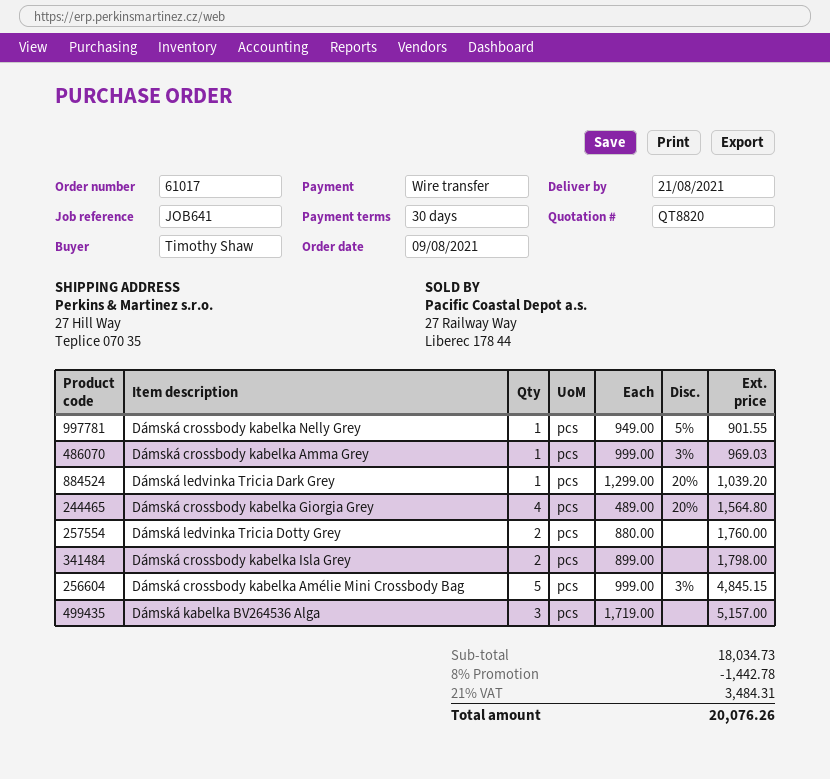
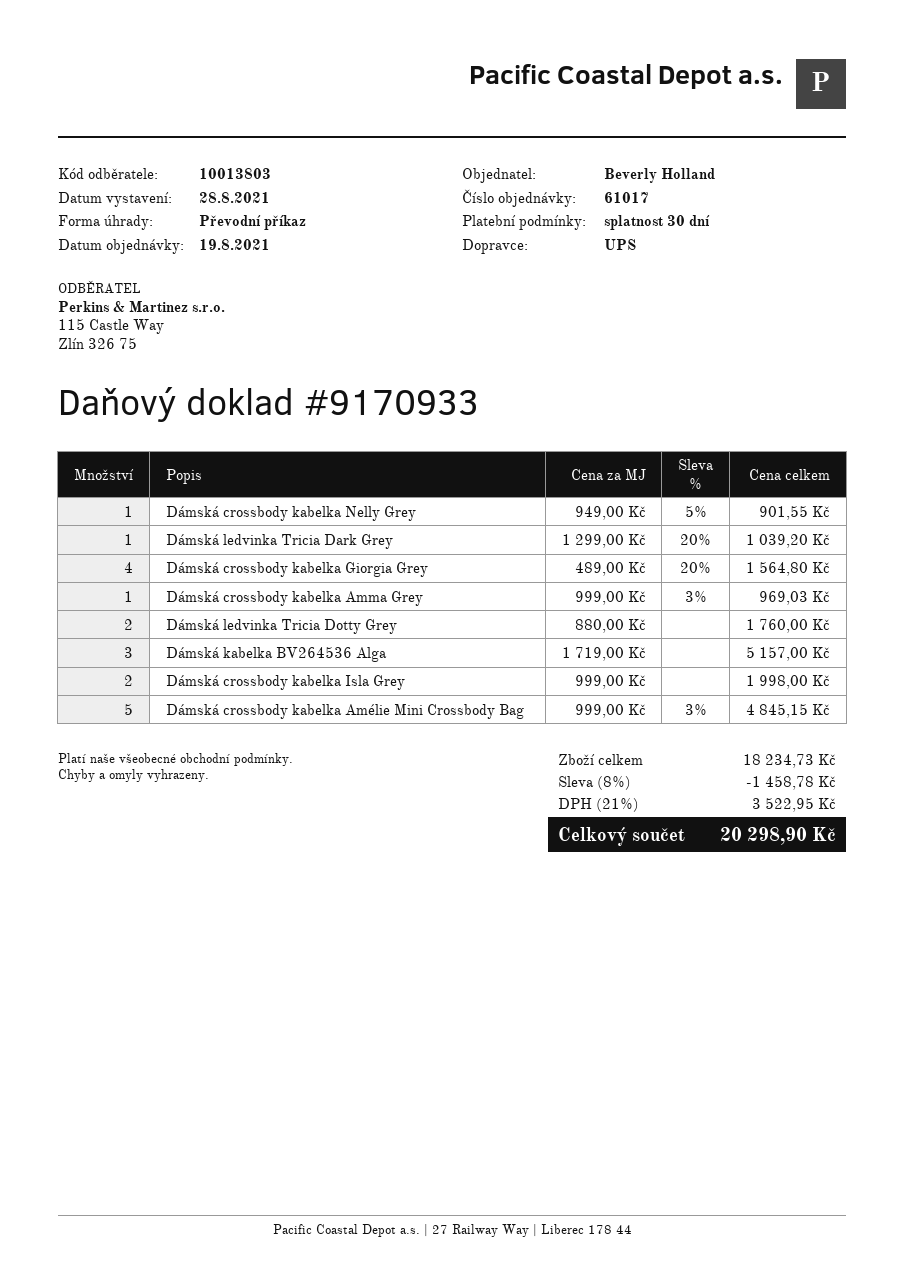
order date: 2021-08-09 -> 2021-08-19
ordered by: Timothy Shaw -> Beverly Holland
Dámská crossbody kabelka Isla Grey: 2 x 899.00 = 1798.00 -> 2 x 999.00 = 1998.00
subtotal: 18034.73 -> 18234.73
discount: 8% = 1442.78 -> 8% = 1458.78
tax: 21% = 3484.31 -> 21% = 3522.95
total: 20076.26 -> 20298.90

